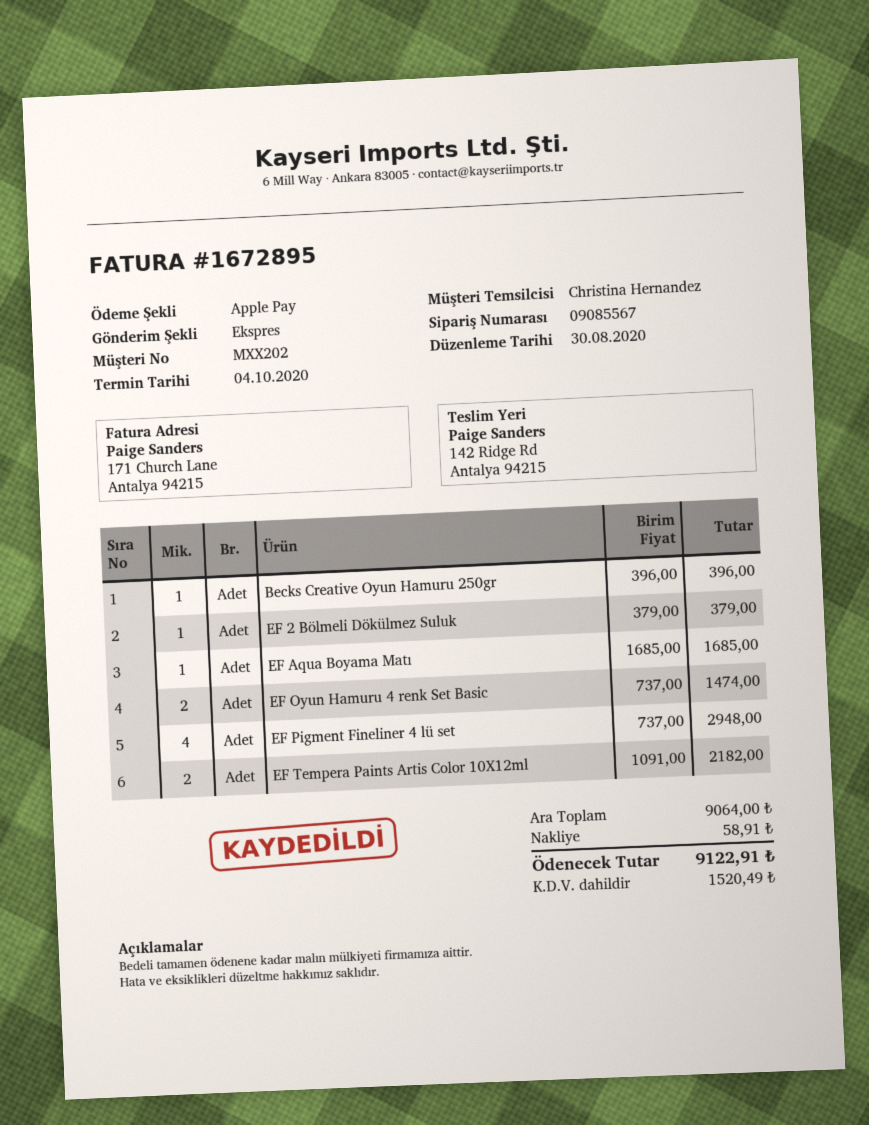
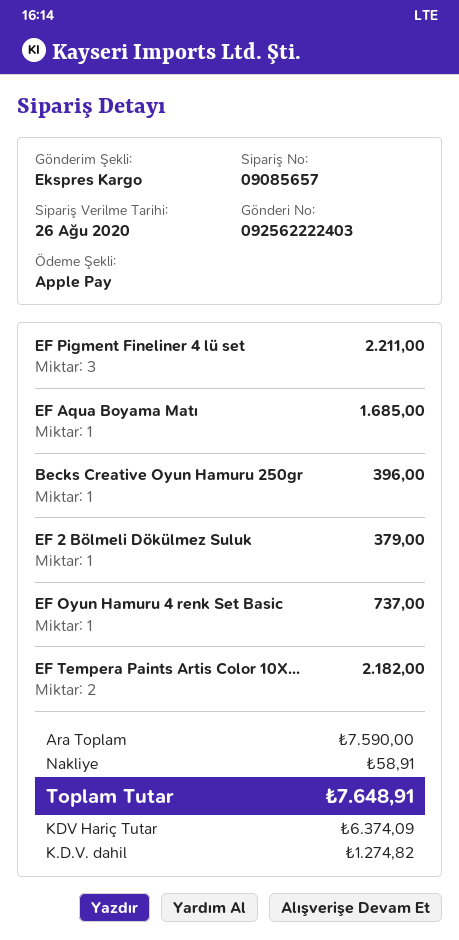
order number: 09085567 -> 09085657
EF Oyun Hamuru 4 renk Set Basic: 2 for 1474.00 -> 1 for 737.00
EF Pigment Fineliner 4 lü set: 4 for 2948.00 -> 3 for 2211.00
subtotal: 9064.00 -> 7590.00
tax: 1520.49 -> 1274.82
total: 9122.91 -> 7648.91

